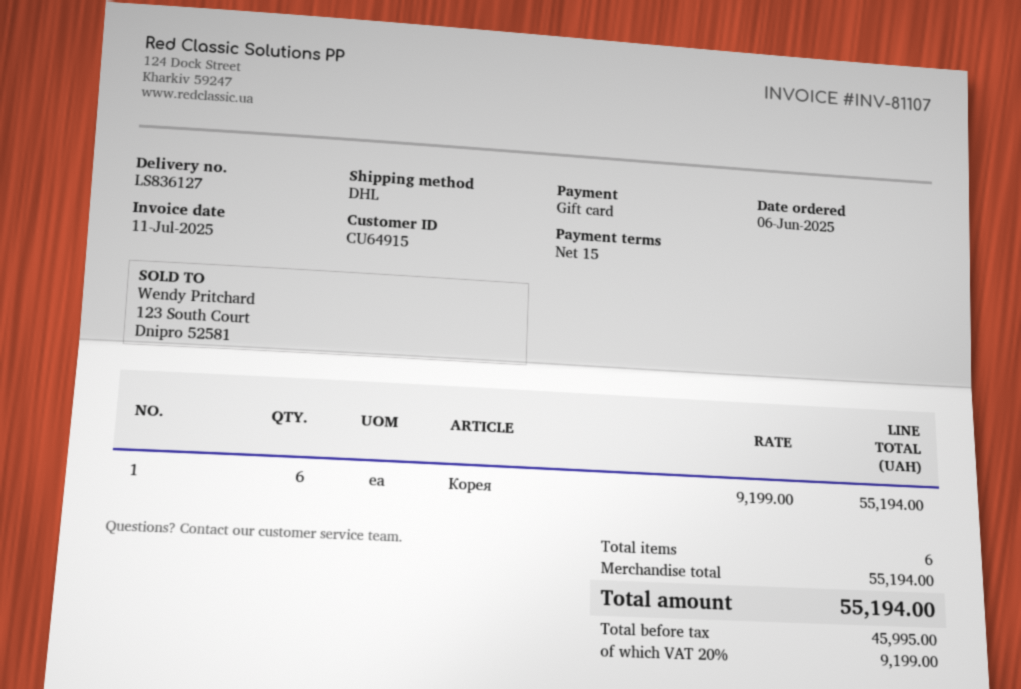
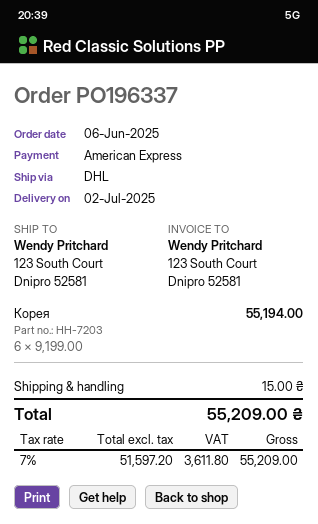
payment method: gift card -> American Express
shipping: none -> 15.00
net: 45995.00 -> 51597.20
tax: 20% = 9199.00 -> 7% = 3611.80
total: 55194.00 -> 55209.00

